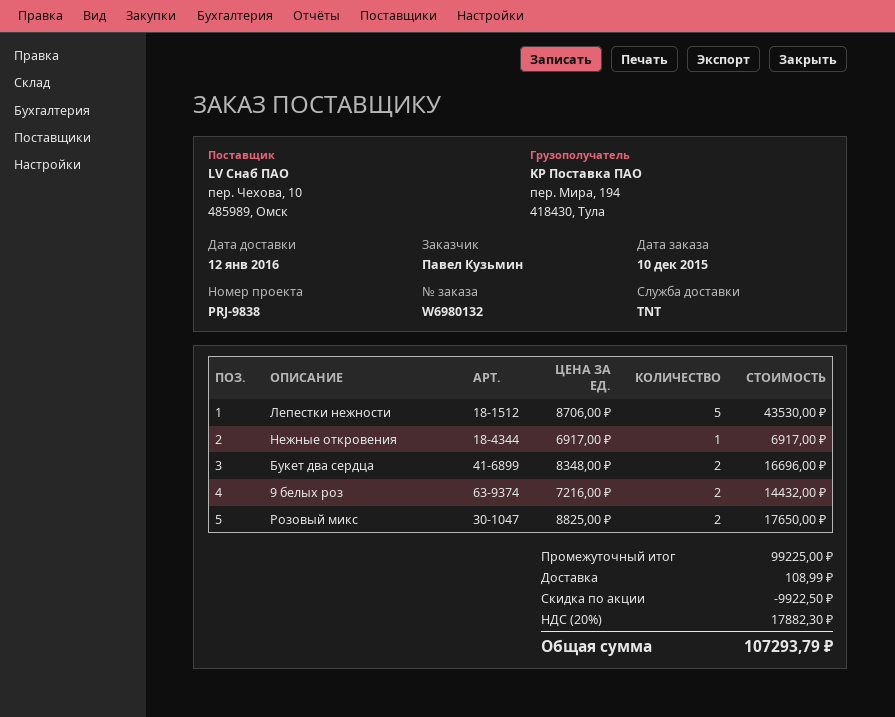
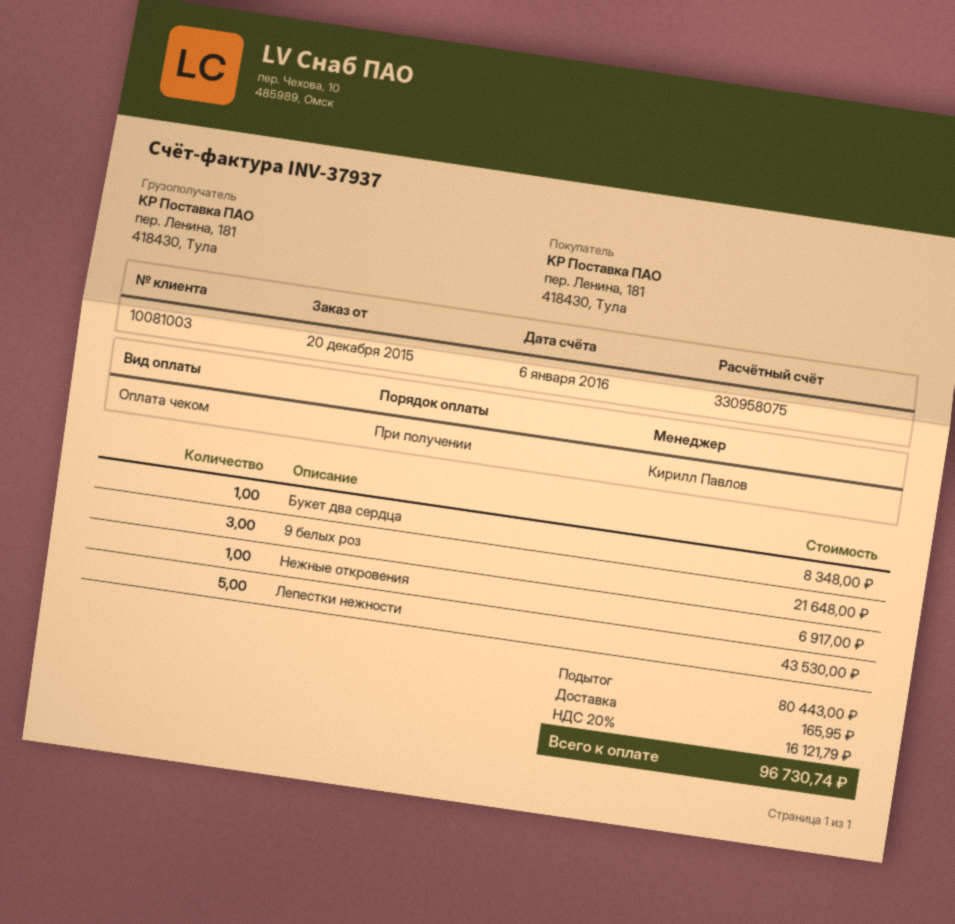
order date: 2015-12-10 -> 2015-12-20
ship to: пер. Мира, 194, 418430, Тула -> пер. Ленина, 181, 418430, Тула
Букет два сердца: 2 for 16696.00 -> 1 for 8348.00
9 белых роз: 2 for 14432.00 -> 3 for 21648.00
Розовый микс: 2 for 17650.00 -> none
subtotal: 99225.00 -> 80443.00
discount: 9922.50 -> none
shipping: 108.99 -> 165.95
tax: 20% = 17882.30 -> 20% = 16121.79
total: 107293.79 -> 96730.74

